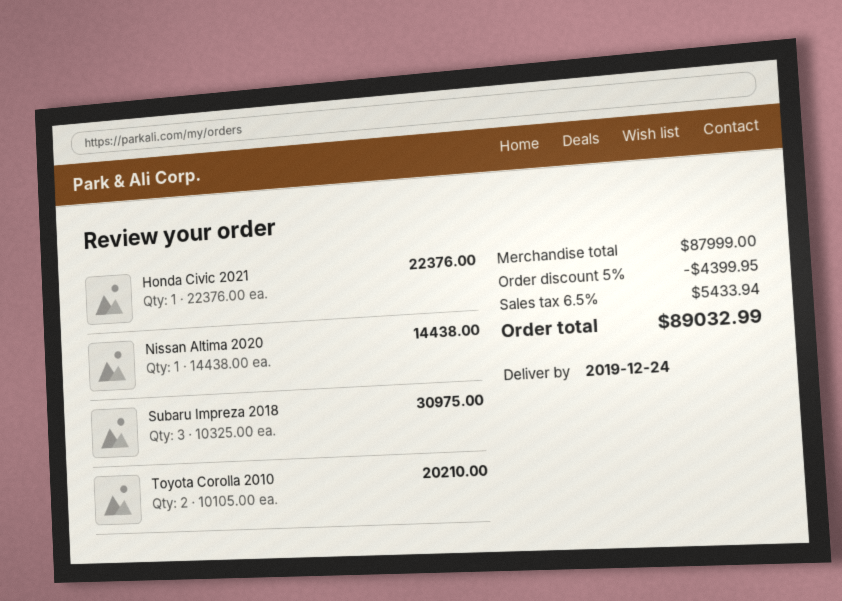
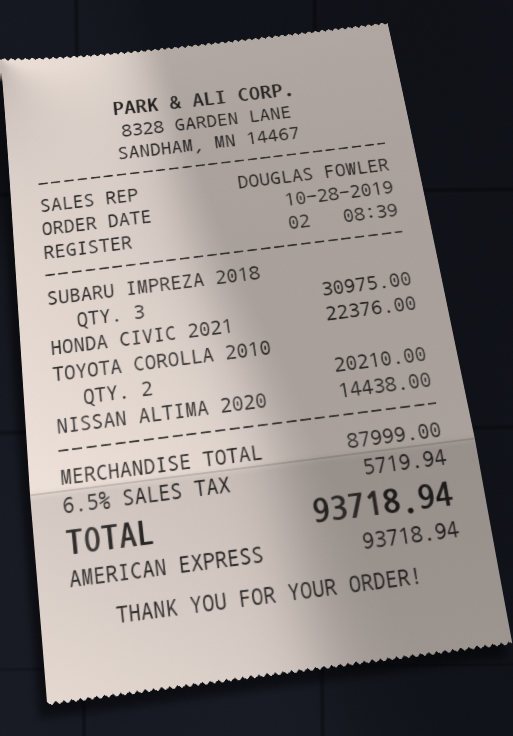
discount: 5% = 4399.95 -> none
tax: 6.5% = 5433.94 -> 6.5% = 5719.94
total: 89032.99 -> 93718.94

